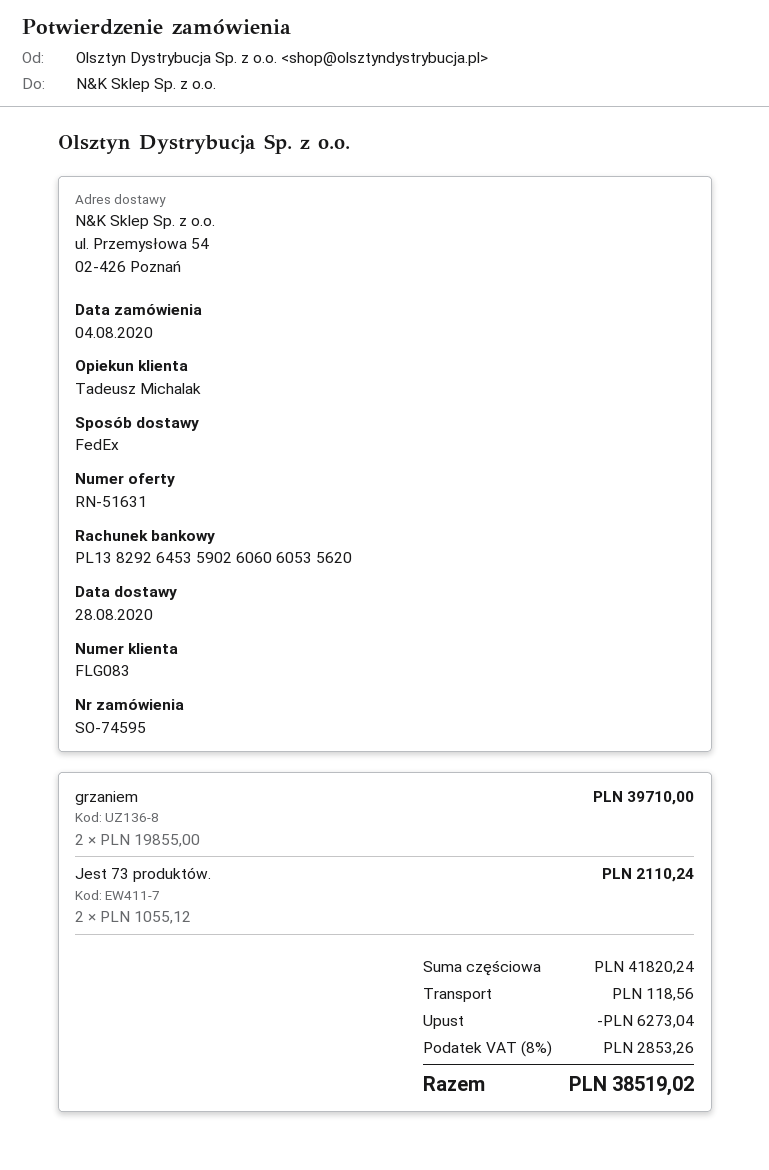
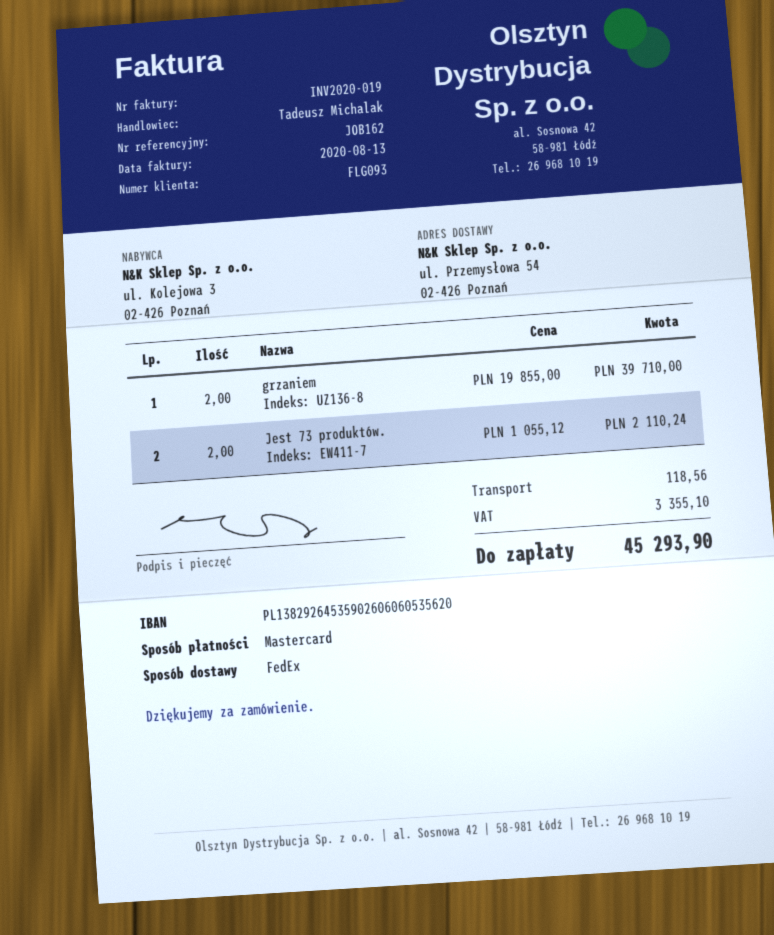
customer number: FLG083 -> FLG093
discount: 6273.04 -> none
tax: 2853.26 -> 3355.10
total: 38519.02 -> 45293.90

